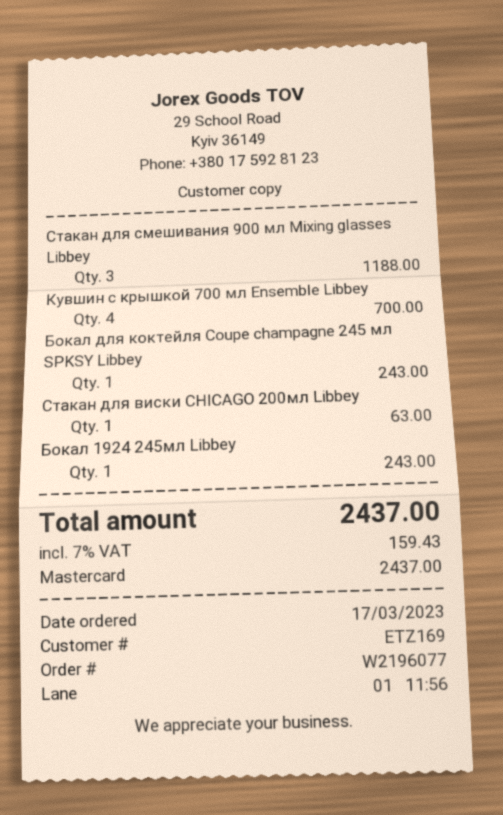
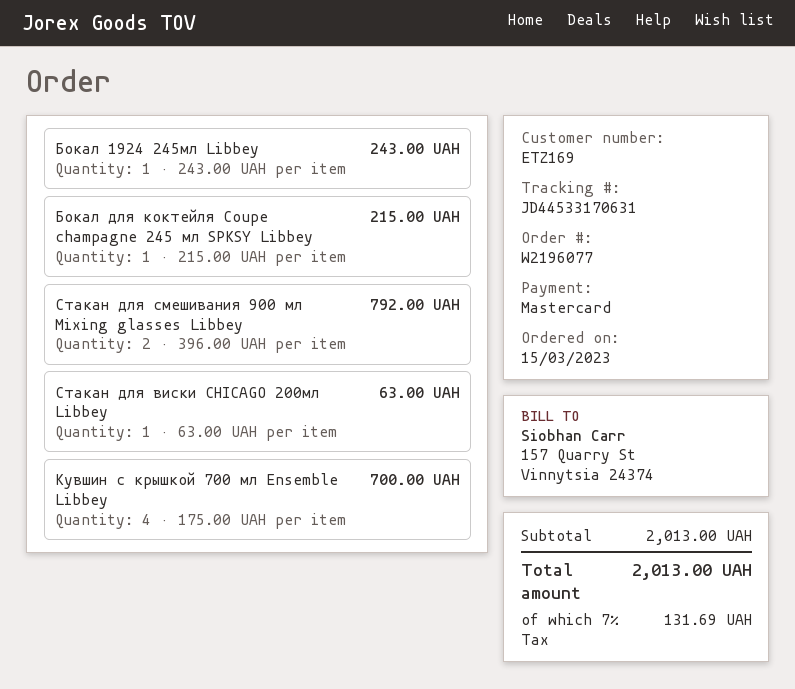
order date: 2023-03-17 -> 2023-03-15
Стакан для смешивания 900 мл Mixing glasses Libbey: 3 for 1188.00 -> 2 for 792.00
Бокал для коктейля Coupe champagne 245 мл SPKSY Libbey: 1 for 243.00 -> 1 for 215.00
tax: 7% = 159.43 -> 7% = 131.69
total: 2437.00 -> 2013.00

